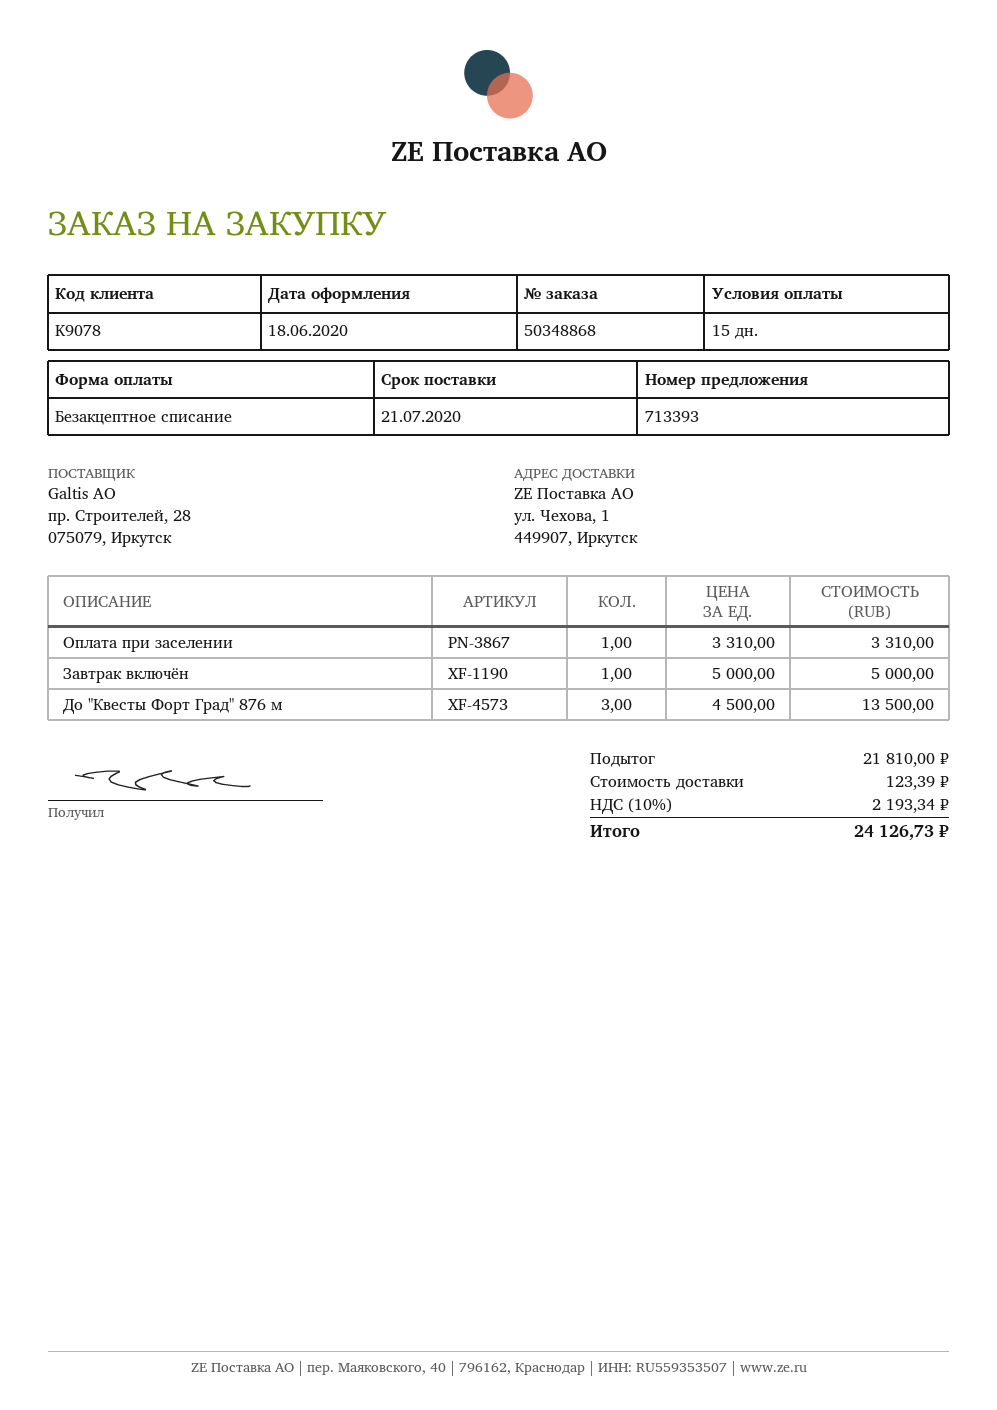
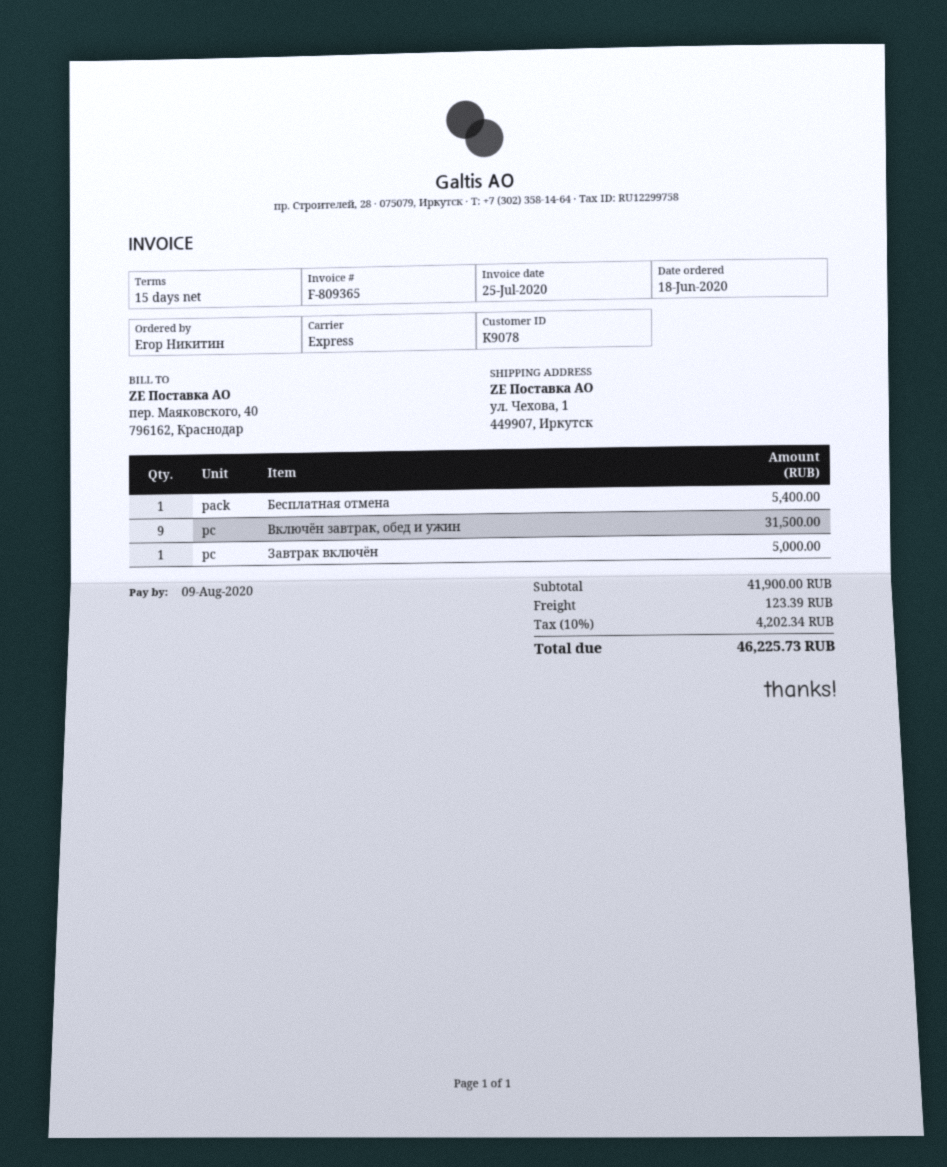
Оплата при заселении: 1 for 3310.00 -> none
До "Квесты Форт Град" 876 м: 3 for 13500.00 -> none
Бесплатная отмена: none -> 1 for 5400.00
Включён завтрак, обед и ужин: none -> 9 for 31500.00
subtotal: 21810.00 -> 41900.00
tax: 10% = 2193.34 -> 10% = 4202.34
total: 24126.73 -> 46225.73

